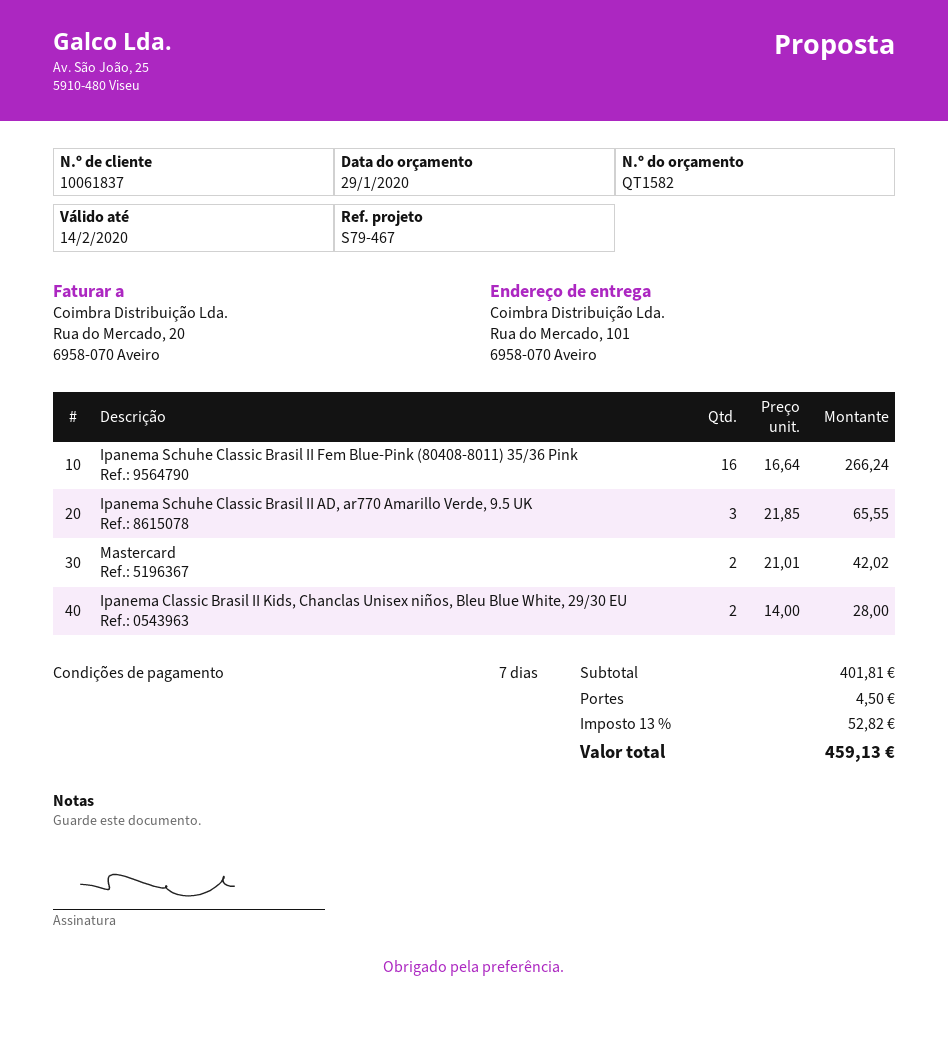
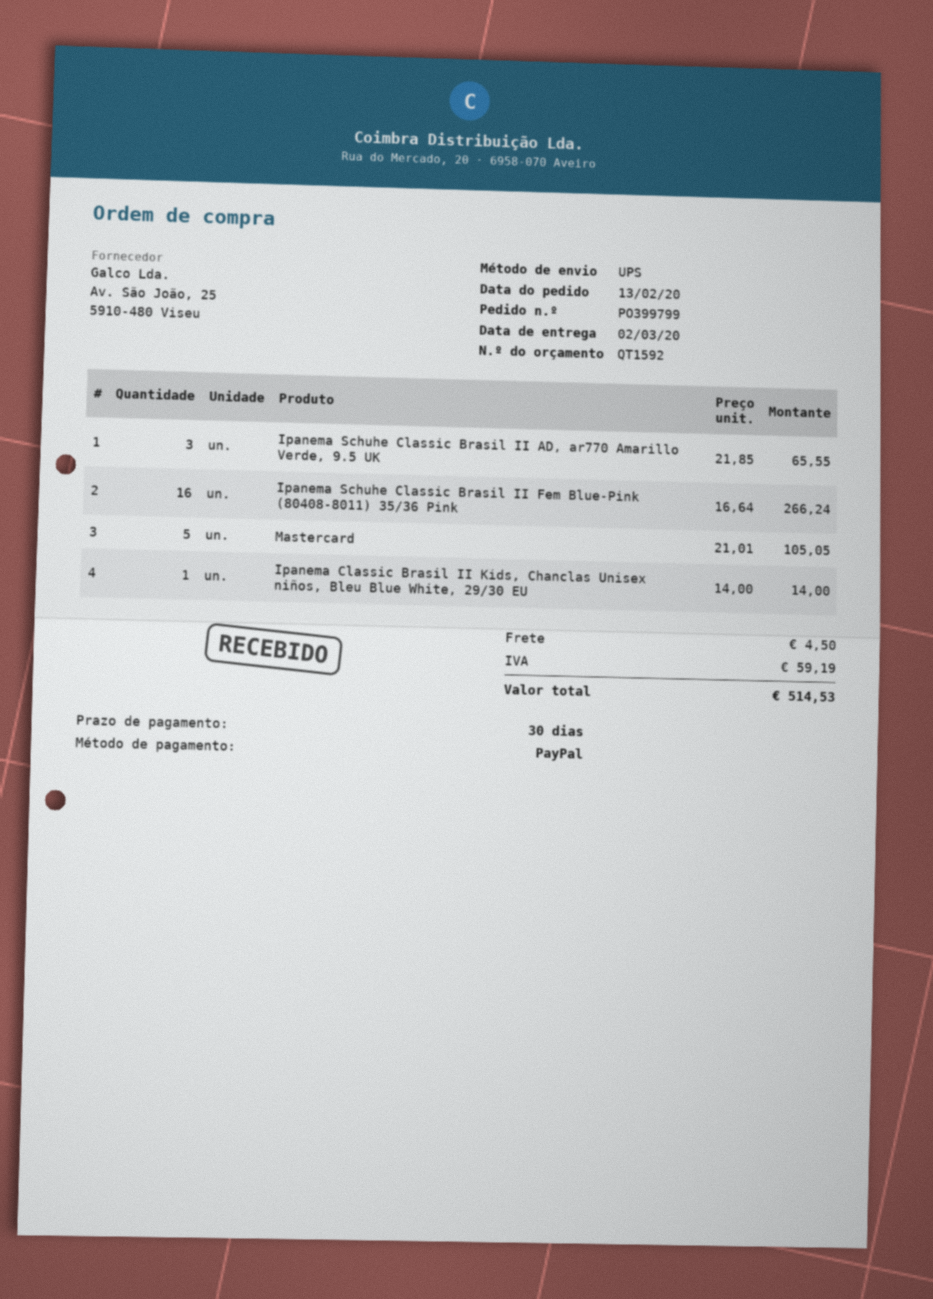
quote number: QT1582 -> QT1592
payment terms: 7 days -> 30 days
Mastercard: 2 x 21.01 = 42.02 -> 5 x 21.01 = 105.05
Ipanema Classic Brasil II Kids, Chanclas Unisex niños, Bleu Blue White, 29/30 EU: 2 x 14.00 = 28.00 -> 1 x 14.00 = 14.00
tax: 52.82 -> 59.19
total: 459.13 -> 514.53

